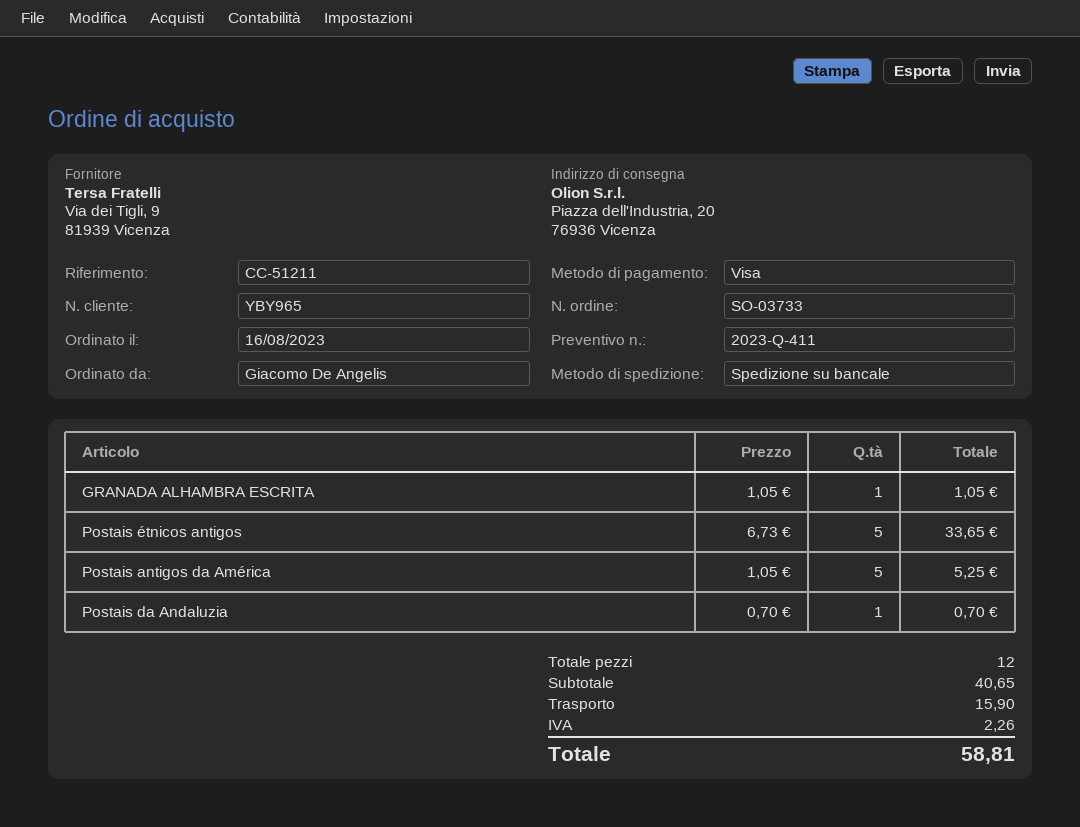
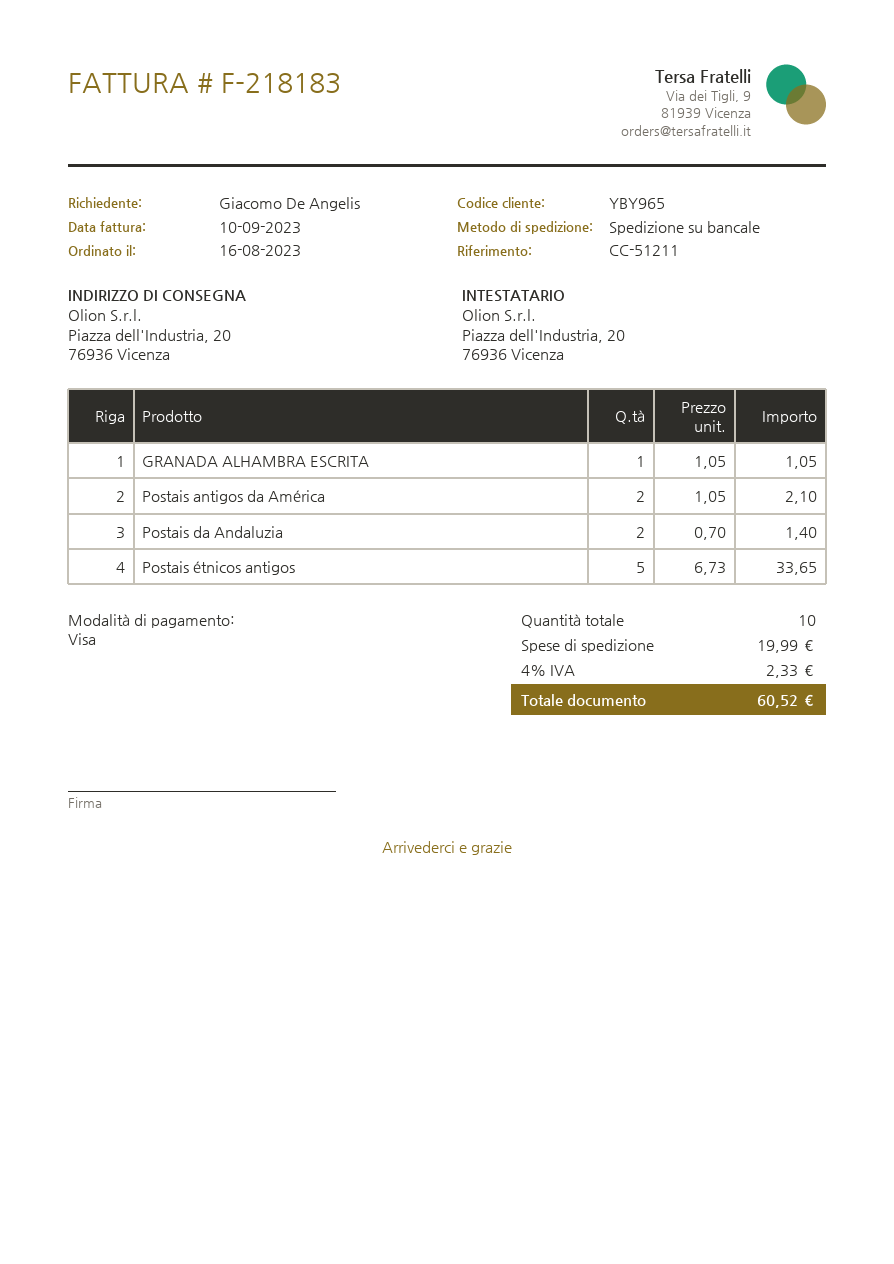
Postais antigos da América: 5 x 1.05 = 5.25 -> 2 x 1.05 = 2.10
Postais da Andaluzia: 1 x 0.70 = 0.70 -> 2 x 0.70 = 1.40
total quantity: 12 -> 10
shipping: 15.90 -> 19.99
tax: 2.26 -> 2.33
total: 58.81 -> 60.52

